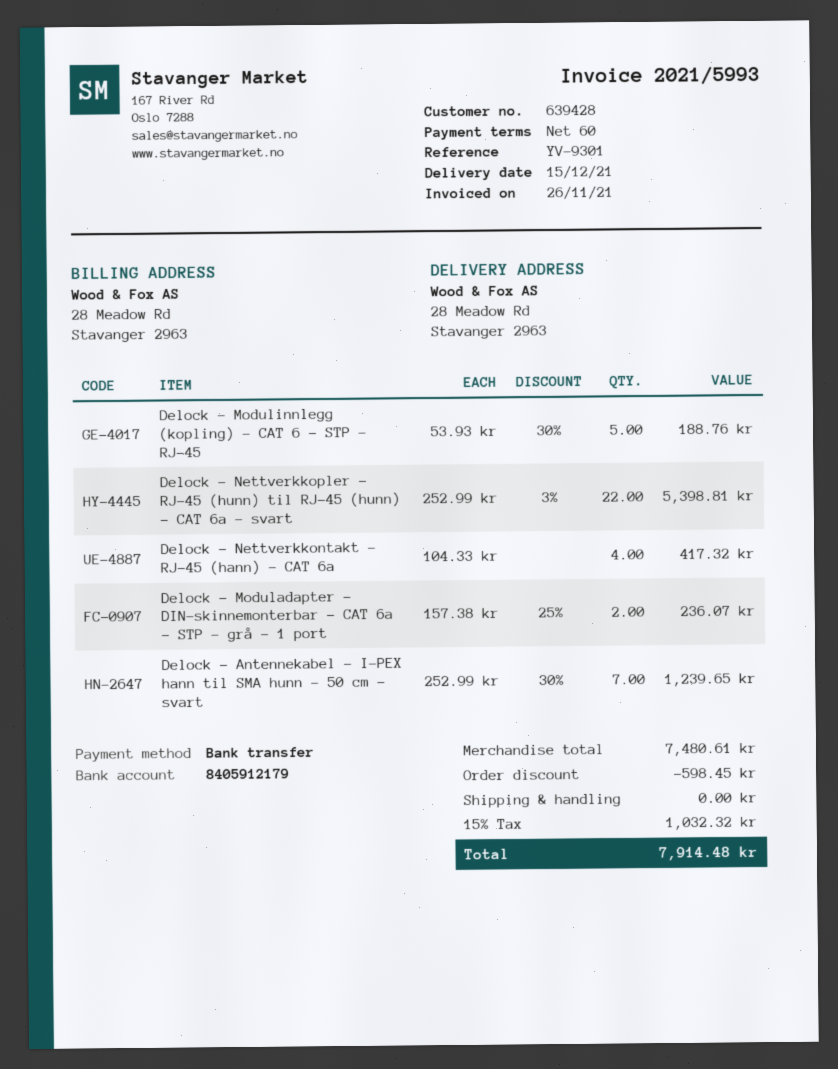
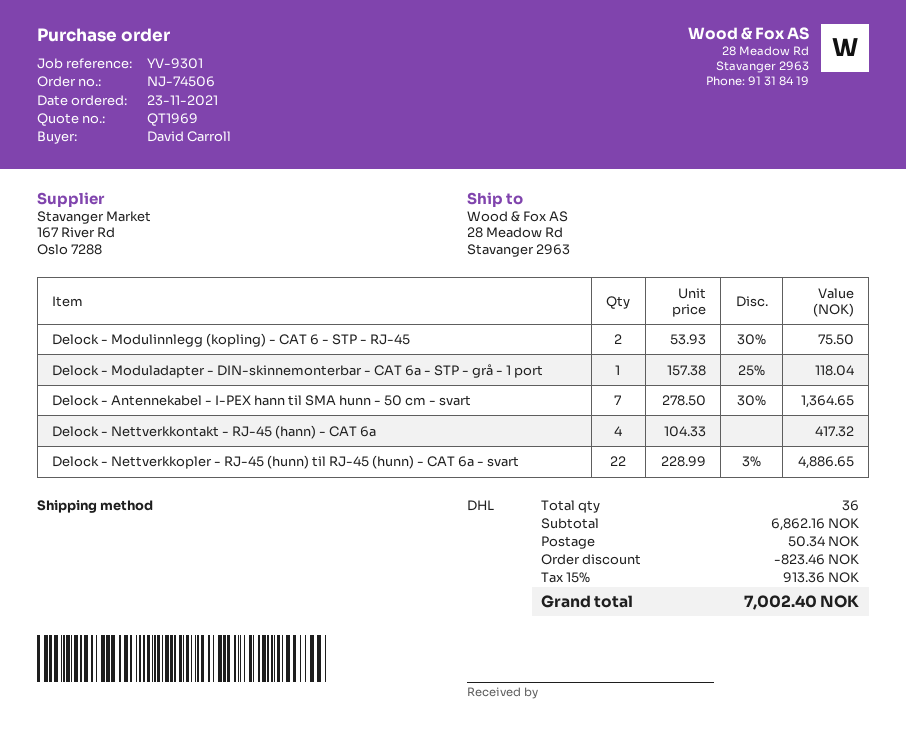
Delock - Modulinnlegg (kopling) - CAT 6 - STP - RJ-45: 5 x 53.93 - 30% = 188.76 -> 2 x 53.93 - 30% = 75.50
Delock - Nettverkkopler - RJ-45 (hunn) til RJ-45 (hunn) - CAT 6a - svart: 22 x 252.99 - 3% = 5398.81 -> 22 x 228.99 - 3% = 4886.65
Delock - Moduladapter - DIN-skinnemonterbar - CAT 6a - STP - grå - 1 port: 2 x 157.38 - 25% = 236.07 -> 1 x 157.38 - 25% = 118.04
Delock - Antennekabel - I-PEX hann til SMA hunn - 50 cm - svart: 7 x 252.99 - 30% = 1239.65 -> 7 x 278.50 - 30% = 1364.65
subtotal: 7480.61 -> 6862.16
discount: 598.45 -> 823.46
shipping: 0.00 -> 50.34
tax: 15% = 1032.32 -> 15% = 913.36
total: 7914.48 -> 7002.40

